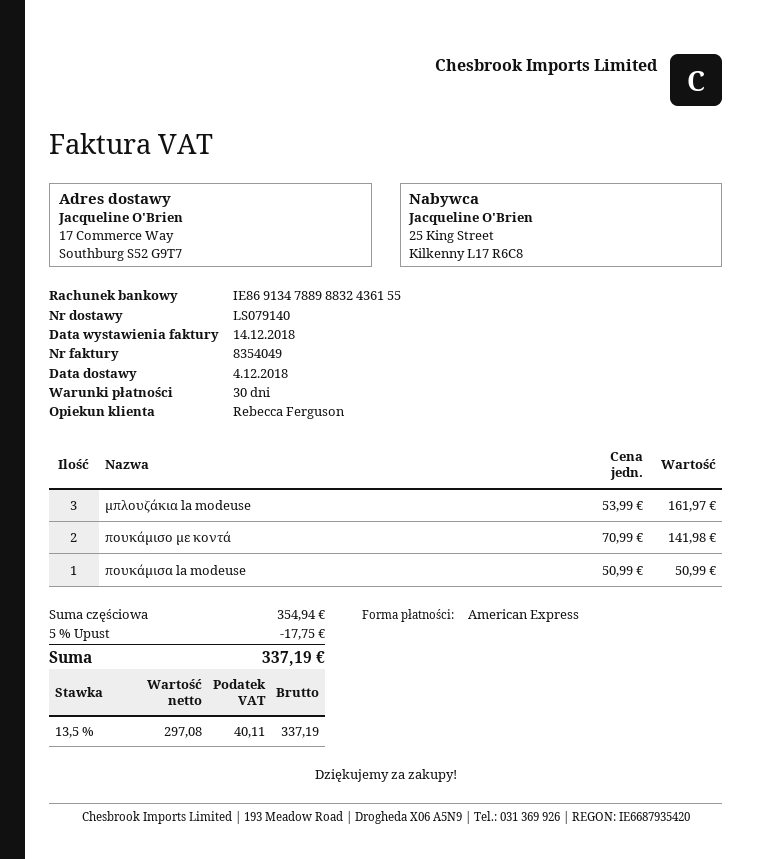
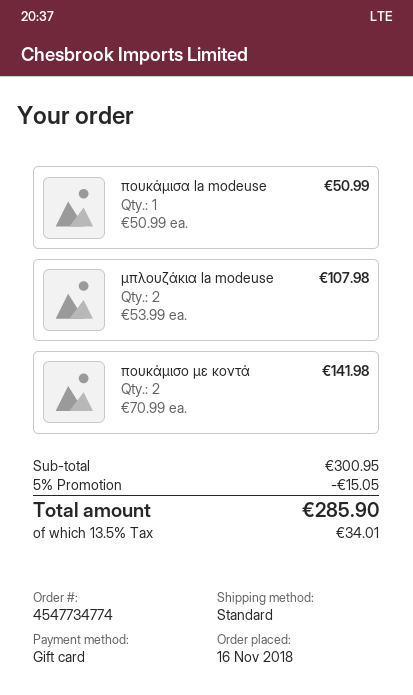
payment method: American Express -> gift card
μπλουζάκια la modeuse: 3 x 53.99 = 161.97 -> 2 x 53.99 = 107.98
subtotal: 354.94 -> 300.95
discount: 5% = 17.75 -> 5% = 15.05
tax: 13.5% = 40.11 -> 13.5% = 34.01
total: 337.19 -> 285.90

